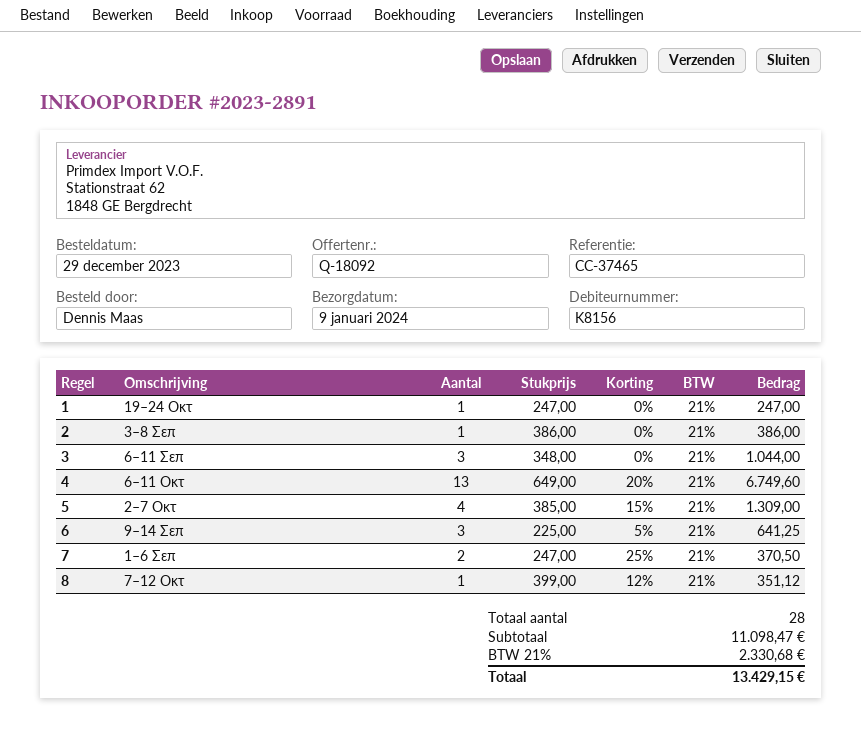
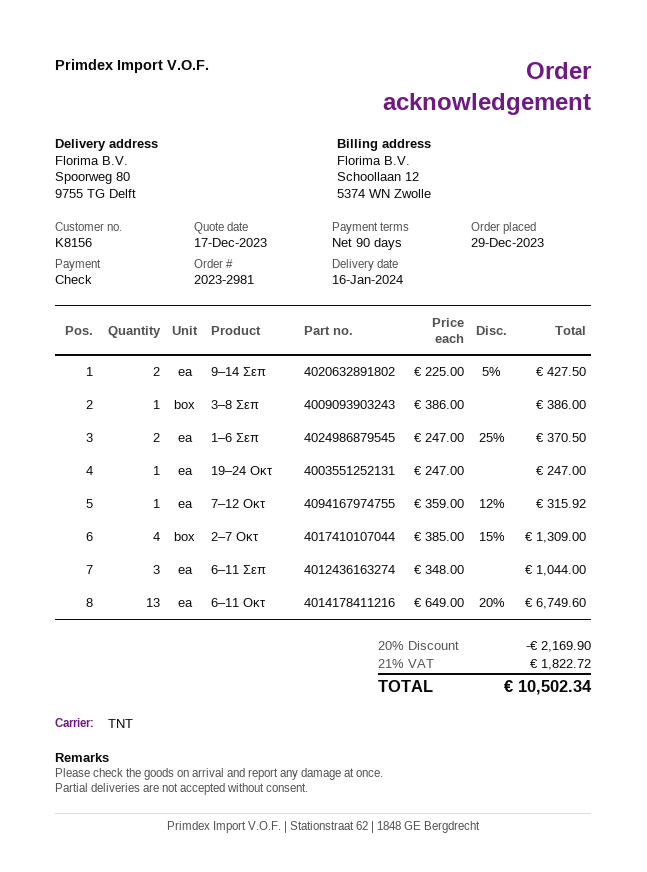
order number: 2023-2891 -> 2023-2981
delivery date: 2024-01-09 -> 2024-01-16
9–14 Σεπ: 3 x 225.00 - 5% = 641.25 -> 2 x 225.00 - 5% = 427.50
7–12 Οκτ: 1 x 399.00 - 12% = 351.12 -> 1 x 359.00 - 12% = 315.92
discount: none -> 20% = 2169.90
tax: 21% = 2330.68 -> 21% = 1822.72
total: 13429.15 -> 10502.34

